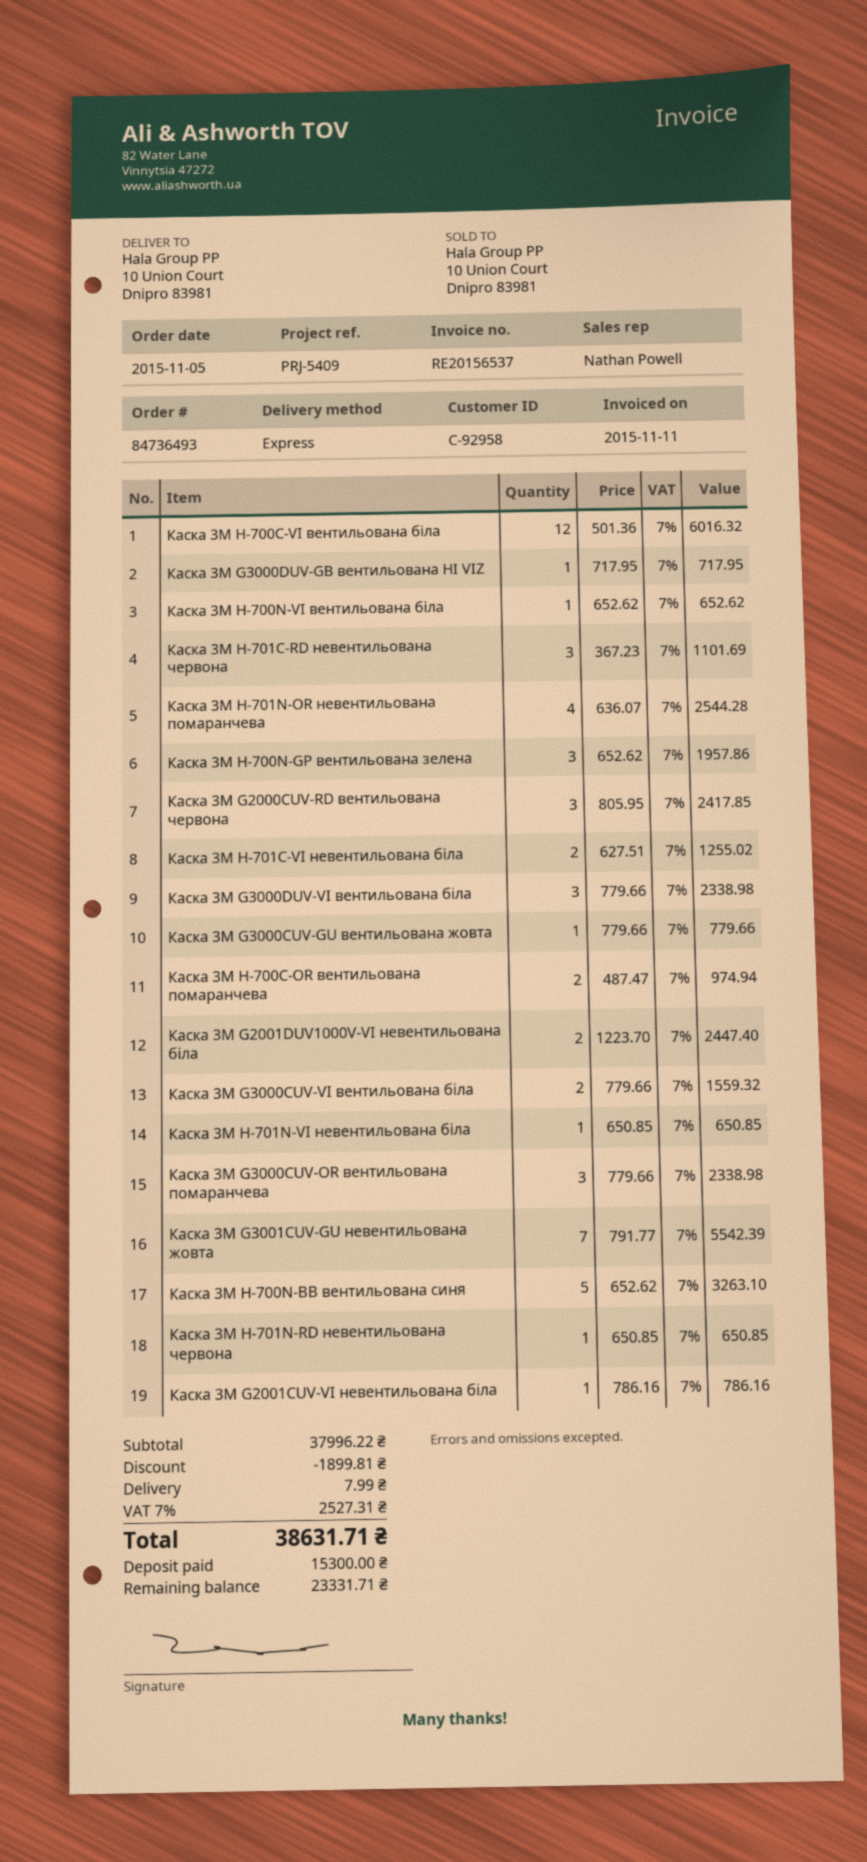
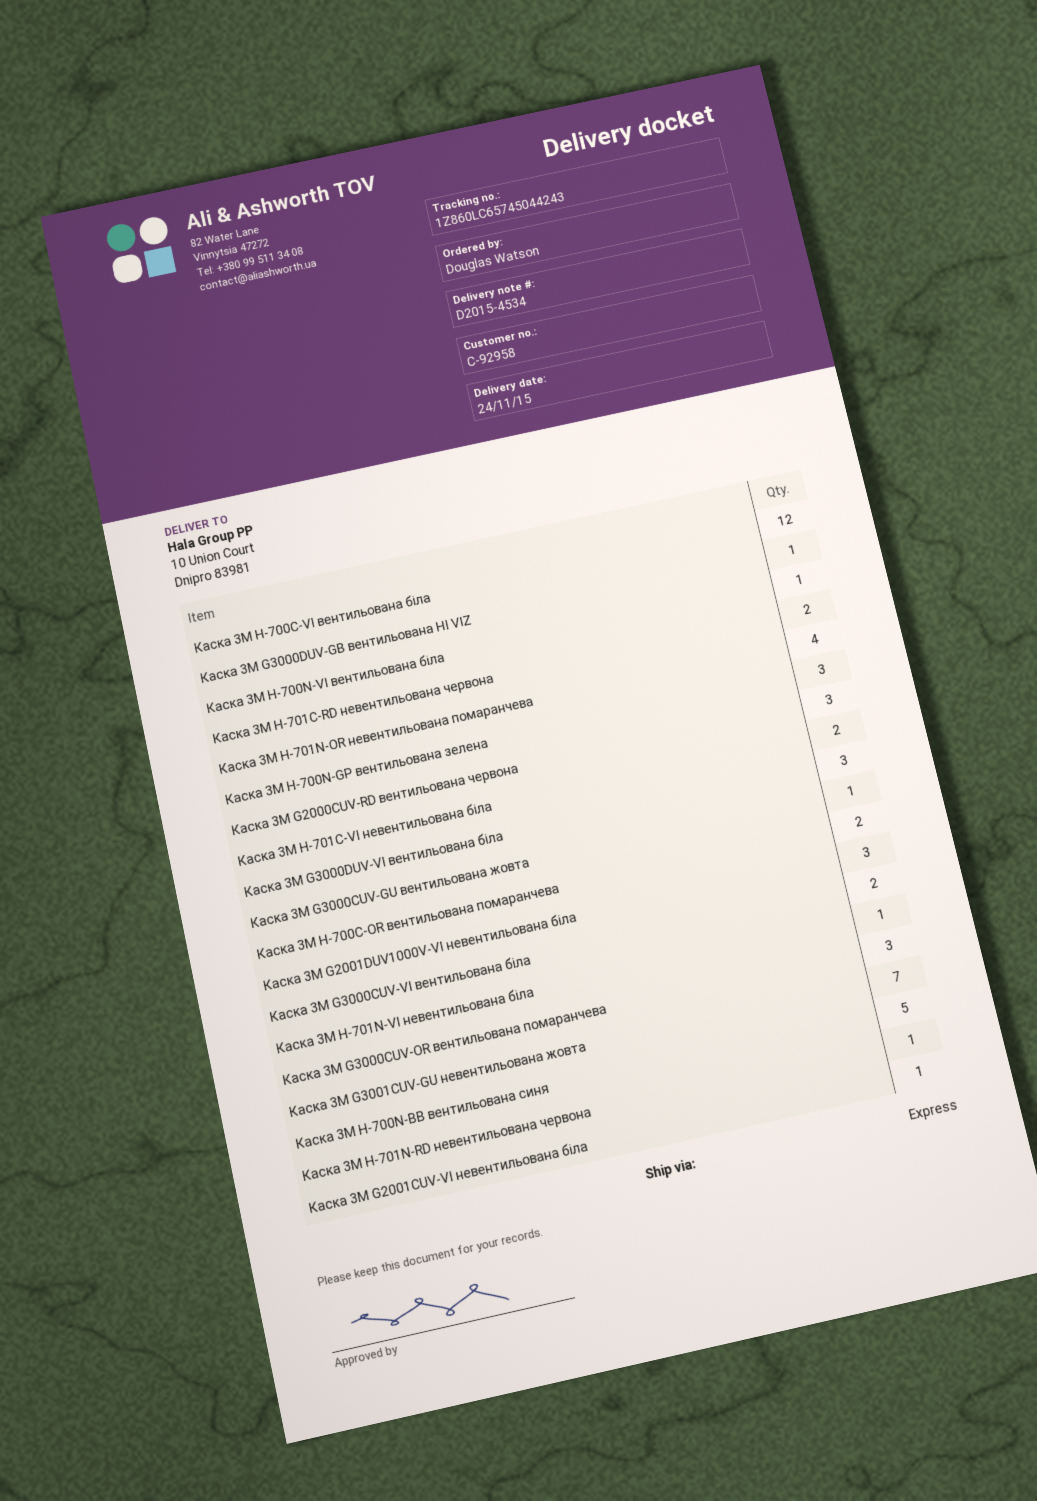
Каска 3М H-701C-RD невентильована червона: 3 -> 2
Каска 3М G2001DUV1000V-VI невентильована біла: 2 -> 3

